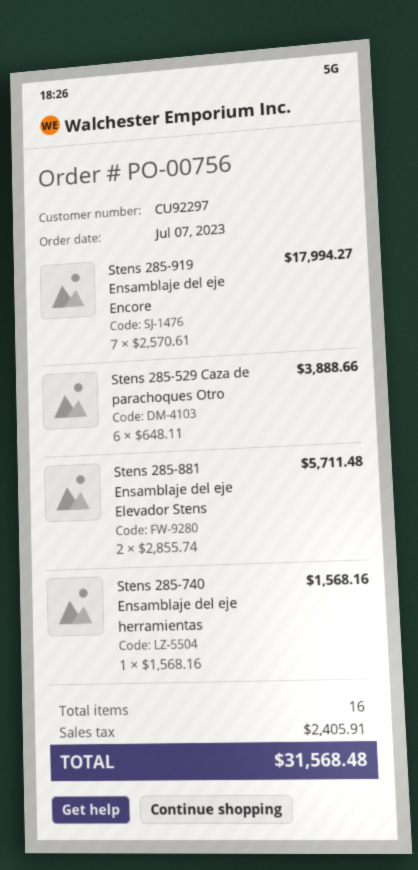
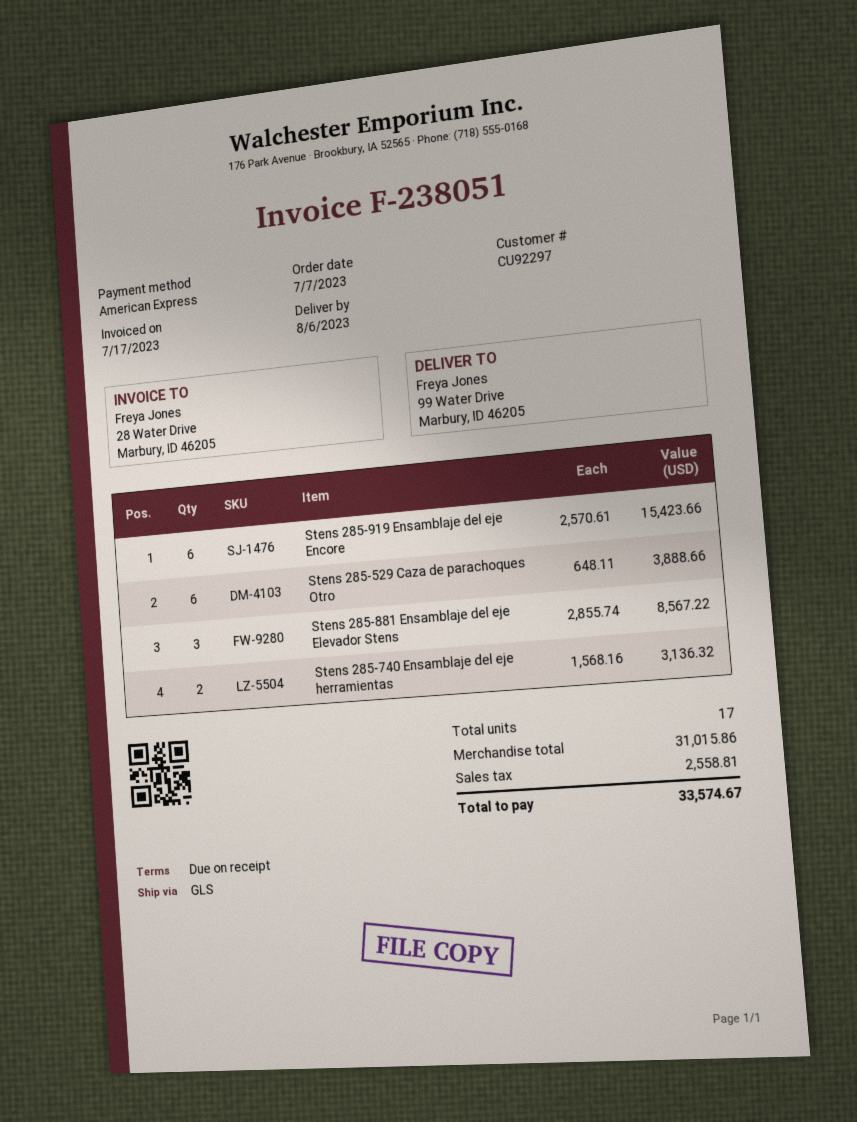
Stens 285-919 Ensamblaje del eje Encore: 7 x 2570.61 = 17994.27 -> 6 x 2570.61 = 15423.66
Stens 285-881 Ensamblaje del eje Elevador Stens: 2 x 2855.74 = 5711.48 -> 3 x 2855.74 = 8567.22
Stens 285-740 Ensamblaje del eje herramientas: 1 x 1568.16 = 1568.16 -> 2 x 1568.16 = 3136.32
total quantity: 16 -> 17
tax: 2405.91 -> 2558.81
total: 31568.48 -> 33574.67

